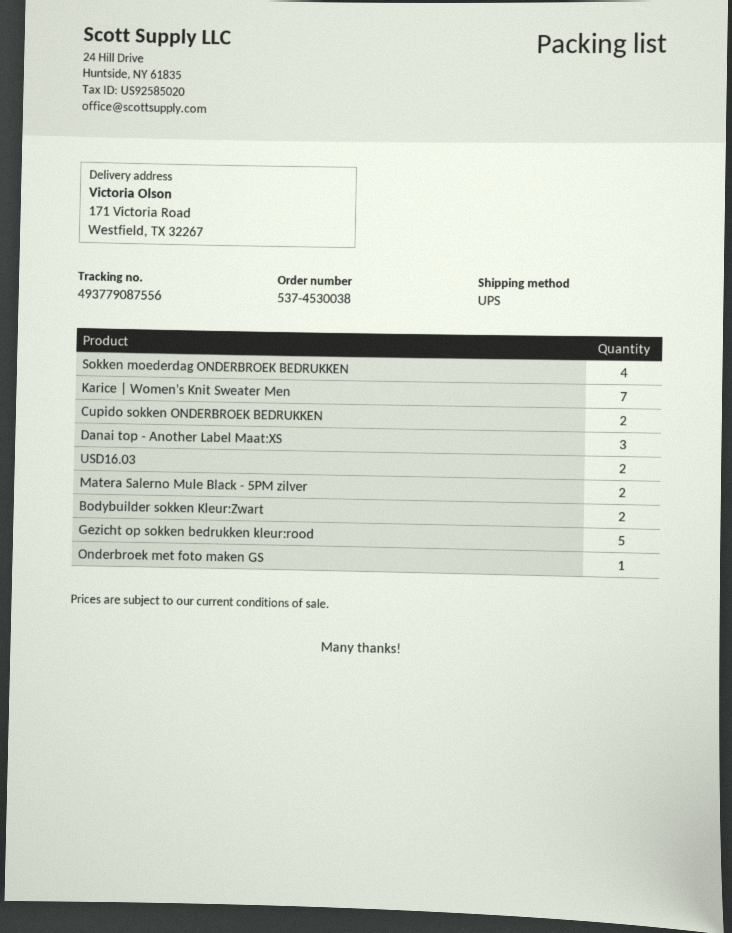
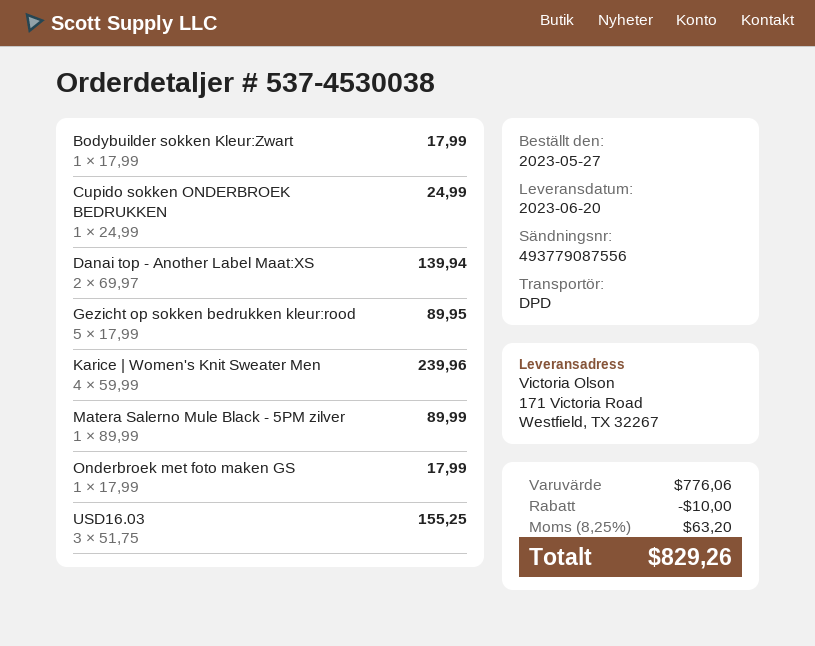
shipping method: UPS -> DPD
Sokken moederdag ONDERBROEK BEDRUKKEN: 4 -> none
Karice | Women's Knit Sweater Men: 7 -> 4
Cupido sokken ONDERBROEK BEDRUKKEN: 2 -> 1
Danai top - Another Label Maat:XS: 3 -> 2
USD16.03: 2 -> 3
Matera Salerno Mule Black - 5PM zilver: 2 -> 1
Bodybuilder sokken Kleur:Zwart: 2 -> 1

